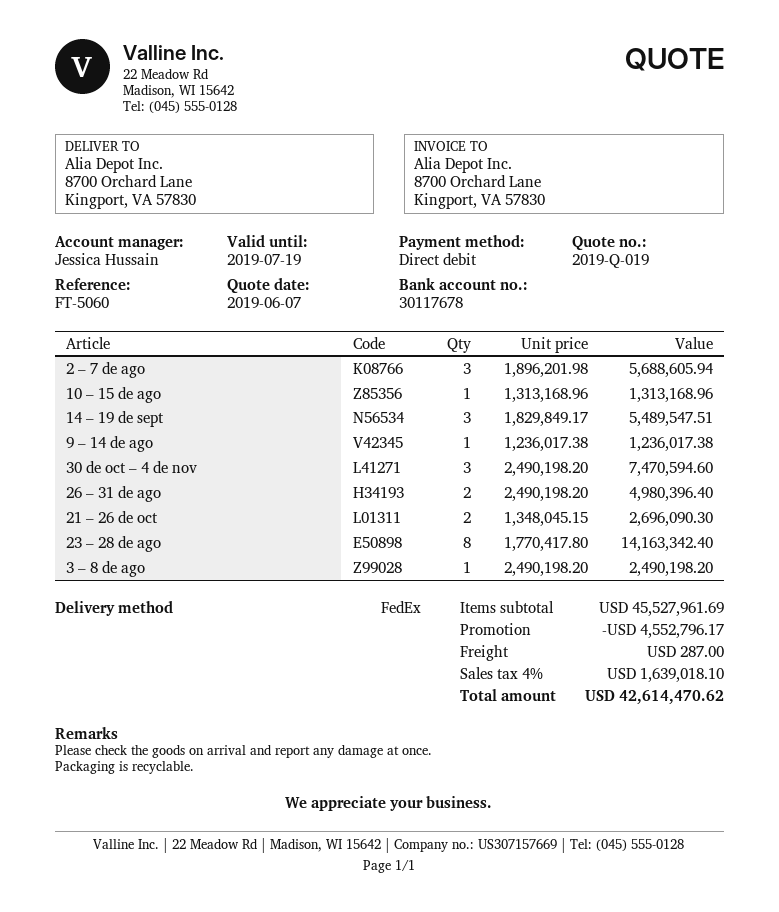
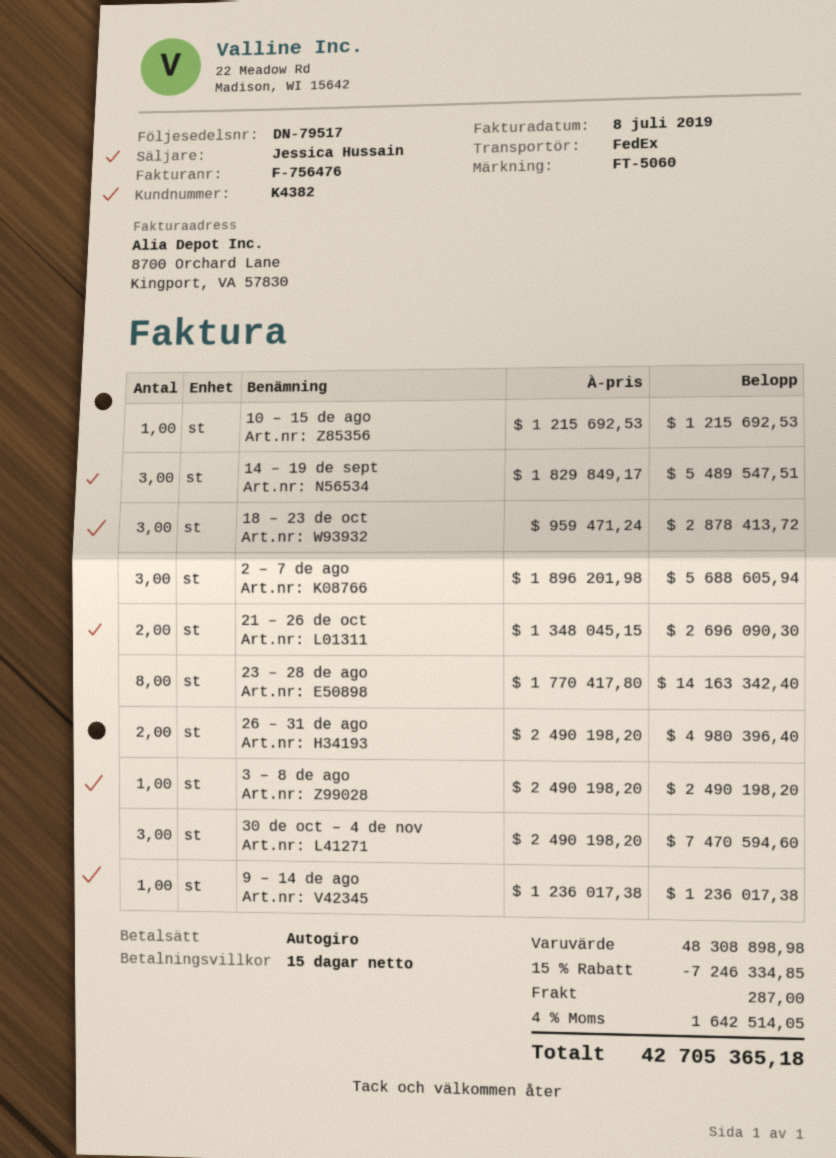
10 – 15 de ago: 1 x 1313168.96 = 1313168.96 -> 1 x 1215692.53 = 1215692.53
18 – 23 de oct: none -> 3 x 959471.24 = 2878413.72
subtotal: 45527961.69 -> 48308898.98
discount: 4552796.17 -> 7246334.85
tax: 4% = 1639018.10 -> 4% = 1642514.05
total: 42614470.62 -> 42705365.18

